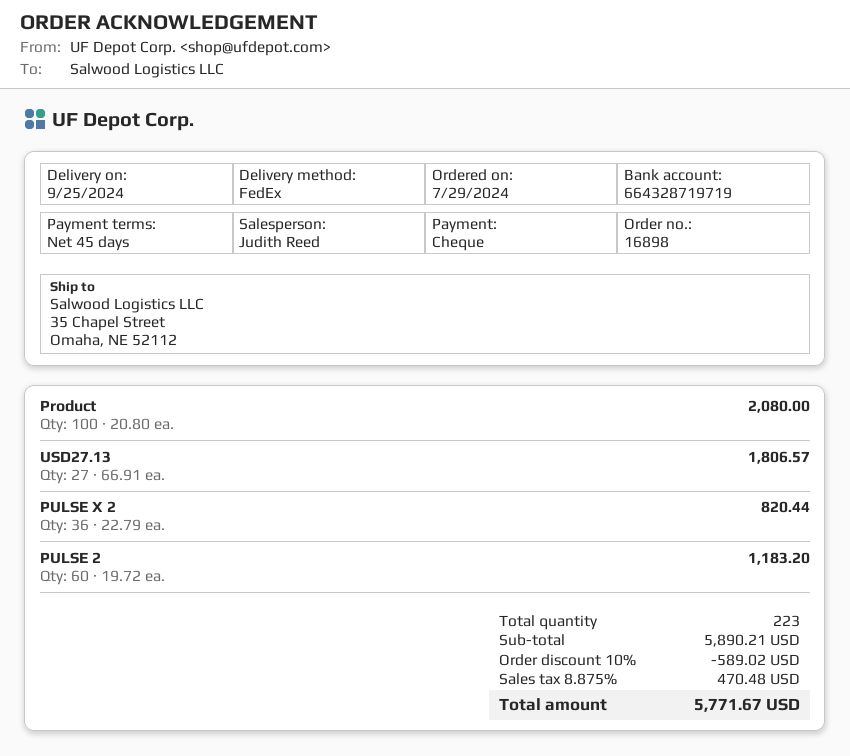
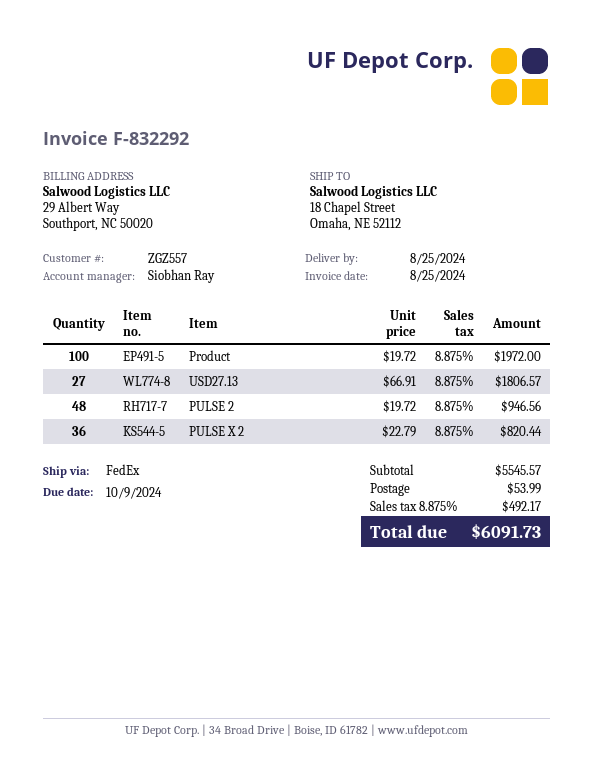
delivery date: 2024-09-25 -> 2024-08-25
sales rep: Judith Reed -> Siobhan Ray
ship to: 35 Chapel Street, Omaha, NE 52112 -> 18 Chapel Street, Omaha, NE 52112
Product: 100 x 20.80 = 2080.00 -> 100 x 19.72 = 1972.00
PULSE 2: 60 x 19.72 = 1183.20 -> 48 x 19.72 = 946.56
subtotal: 5890.21 -> 5545.57
discount: 10% = 589.02 -> none
shipping: none -> 53.99
tax: 8.875% = 470.48 -> 8.875% = 492.17
total: 5771.67 -> 6091.73

